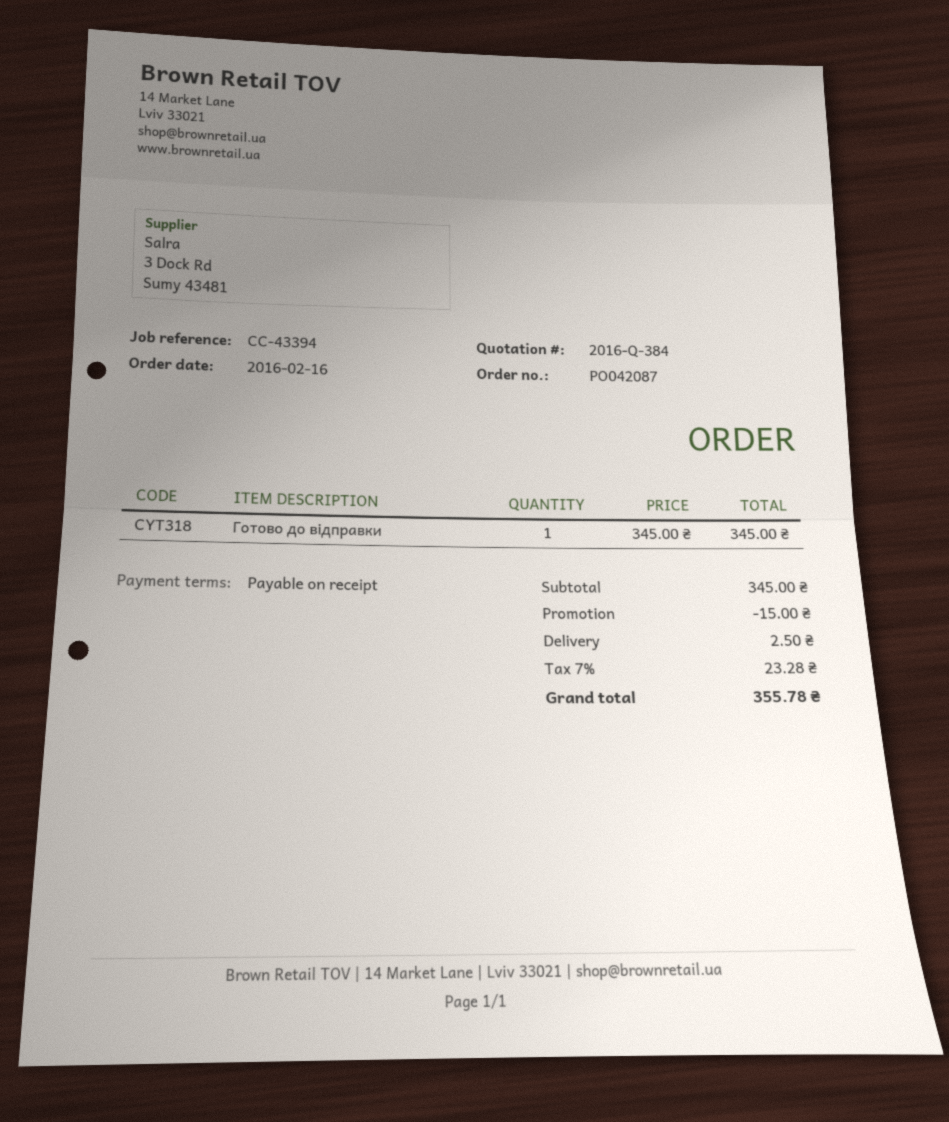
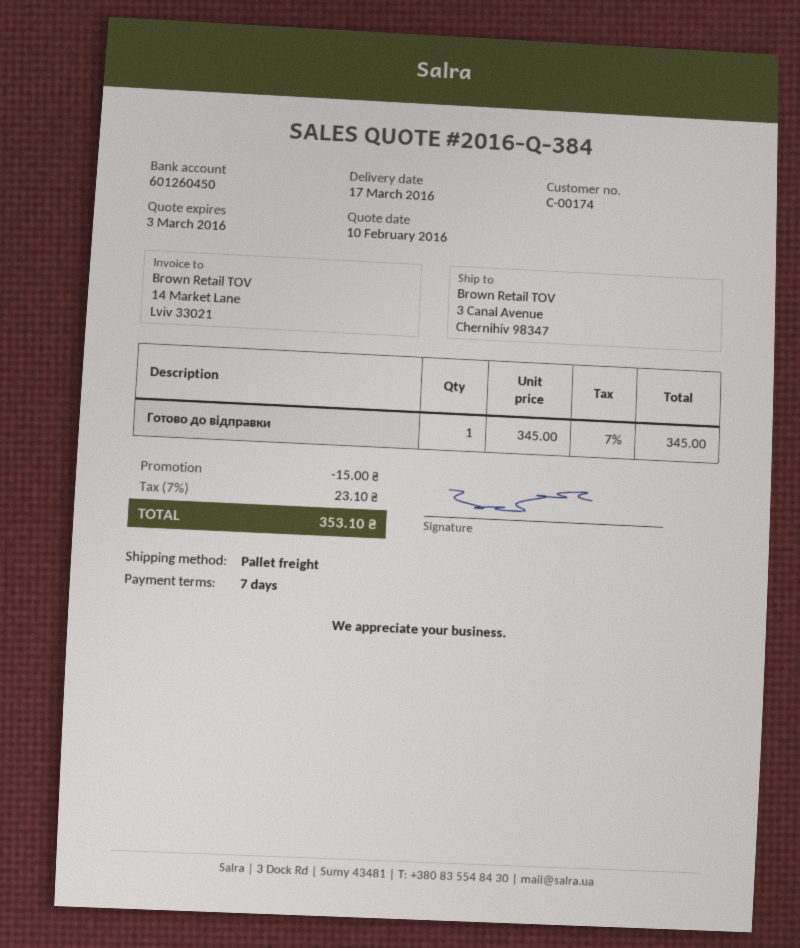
payment terms: on receipt -> 7 days
shipping: 2.50 -> none
tax: 7% = 23.28 -> 7% = 23.10
total: 355.78 -> 353.10

